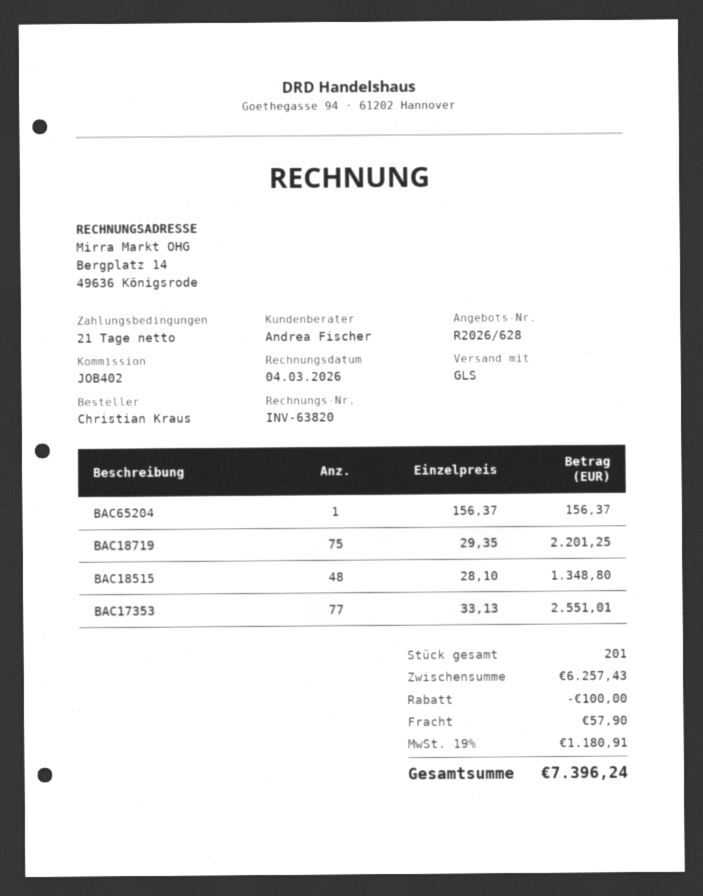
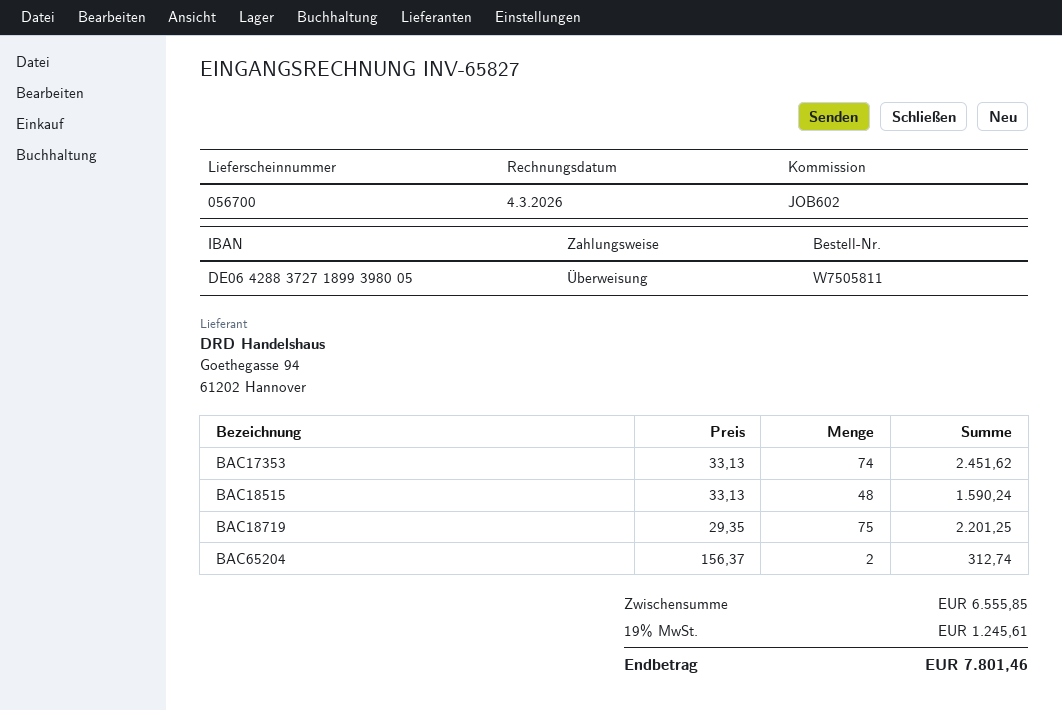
invoice number: INV-63820 -> INV-65827
reference: JOB402 -> JOB602
BAC65204: 1 x 156.37 = 156.37 -> 2 x 156.37 = 312.74
BAC18515: 48 x 28.10 = 1348.80 -> 48 x 33.13 = 1590.24
BAC17353: 77 x 33.13 = 2551.01 -> 74 x 33.13 = 2451.62
subtotal: 6257.43 -> 6555.85
discount: 100.00 -> none
shipping: 57.90 -> none
tax: 19% = 1180.91 -> 19% = 1245.61
total: 7396.24 -> 7801.46

